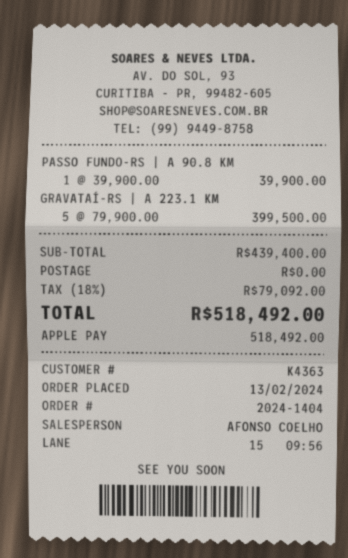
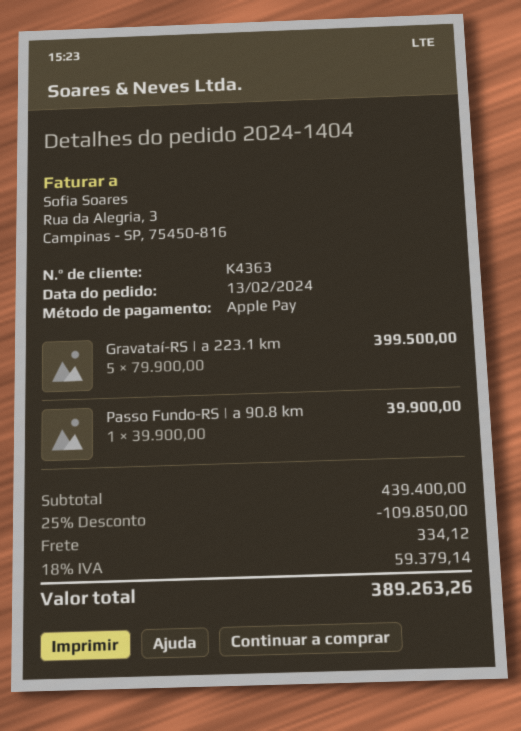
discount: none -> 25% = 109850.00
shipping: 0.00 -> 334.12
tax: 18% = 79092.00 -> 18% = 59379.14
total: 518492.00 -> 389263.26

